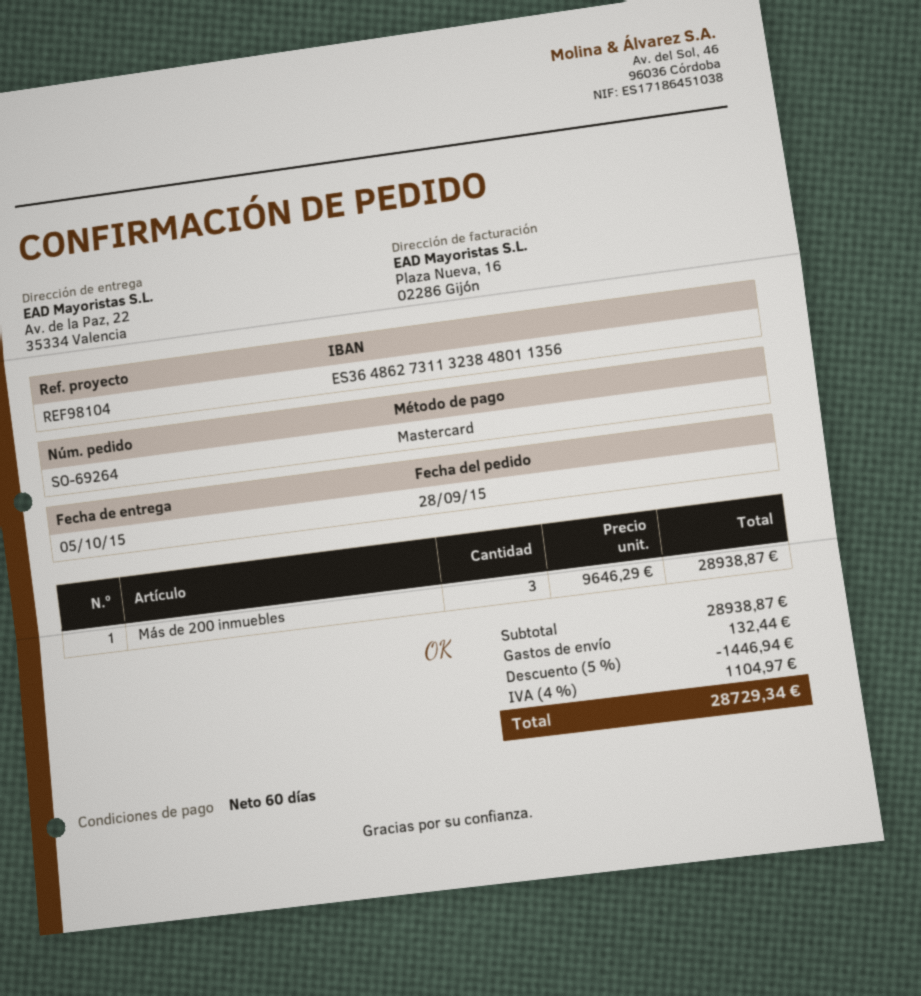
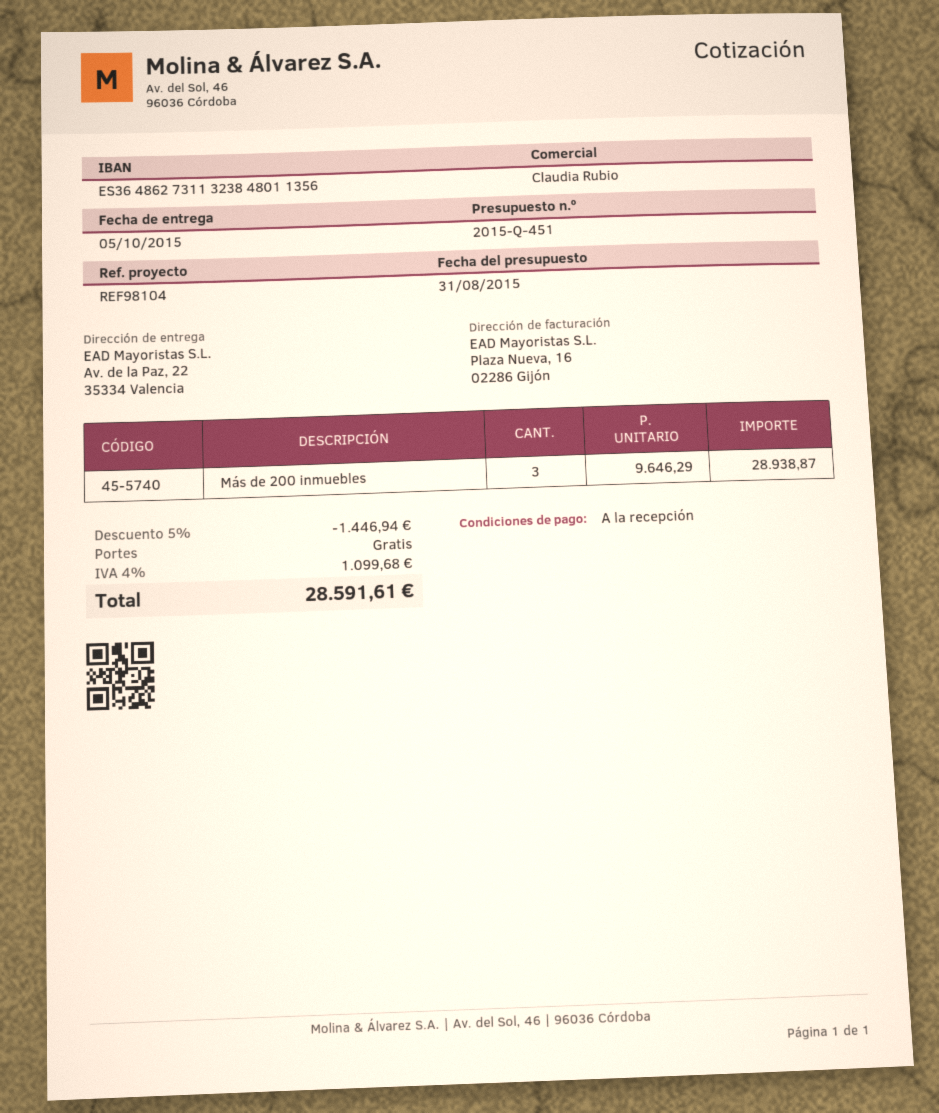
payment terms: 60 days -> on receipt
shipping: 132.44 -> 0.00
tax: 4% = 1104.97 -> 4% = 1099.68
total: 28729.34 -> 28591.61

